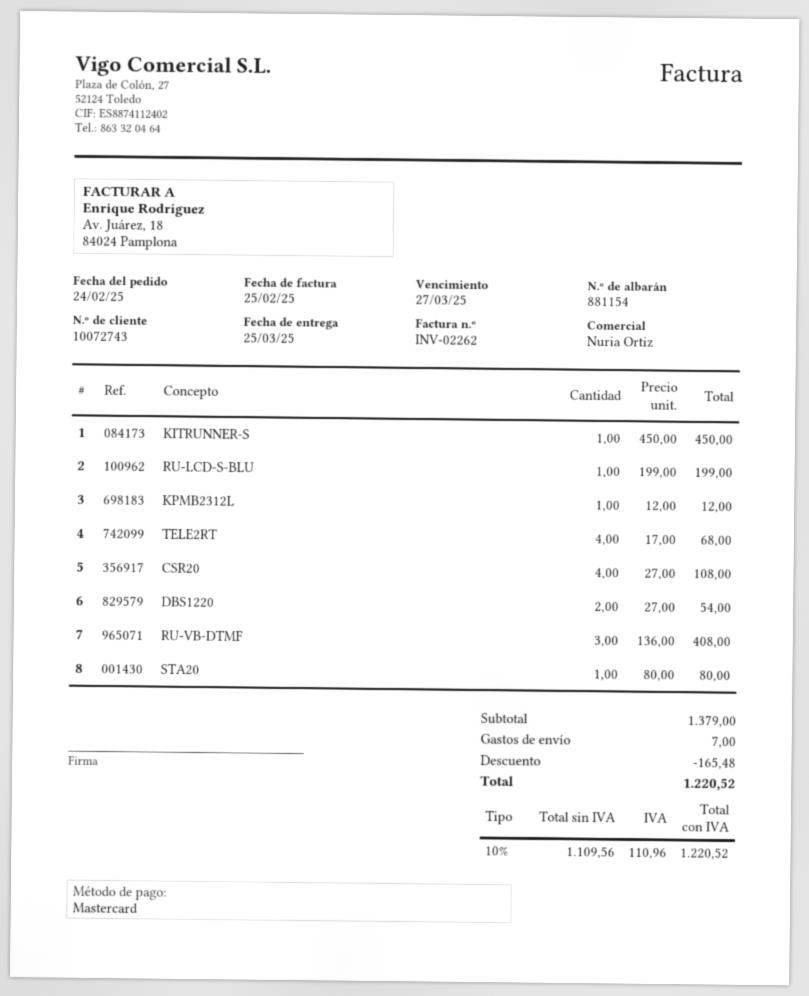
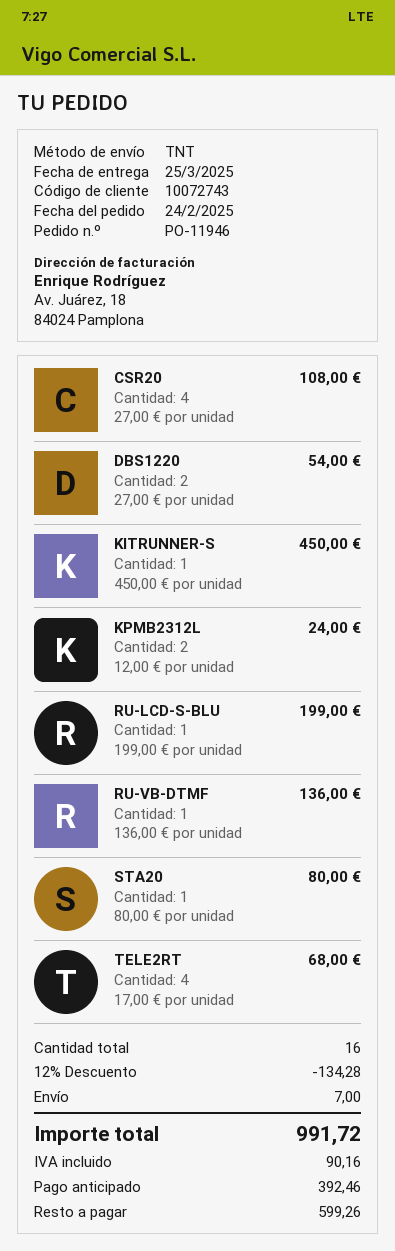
KPMB2312L: 1 x 12.00 = 12.00 -> 2 x 12.00 = 24.00
RU-VB-DTMF: 3 x 136.00 = 408.00 -> 1 x 136.00 = 136.00
discount: 165.48 -> 134.28
tax: 110.96 -> 90.16
total: 1220.52 -> 991.72

